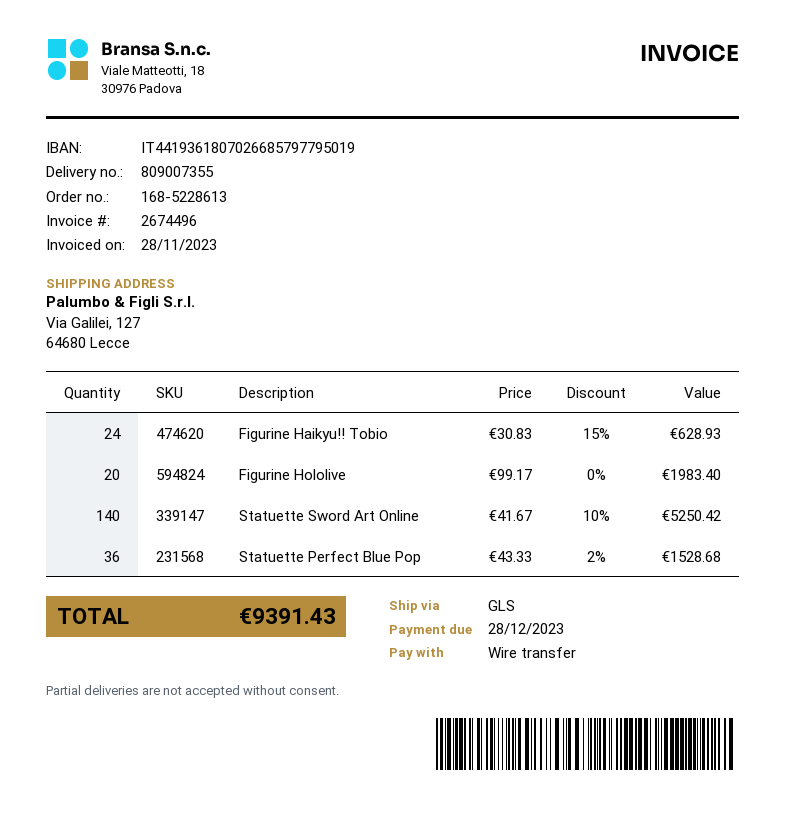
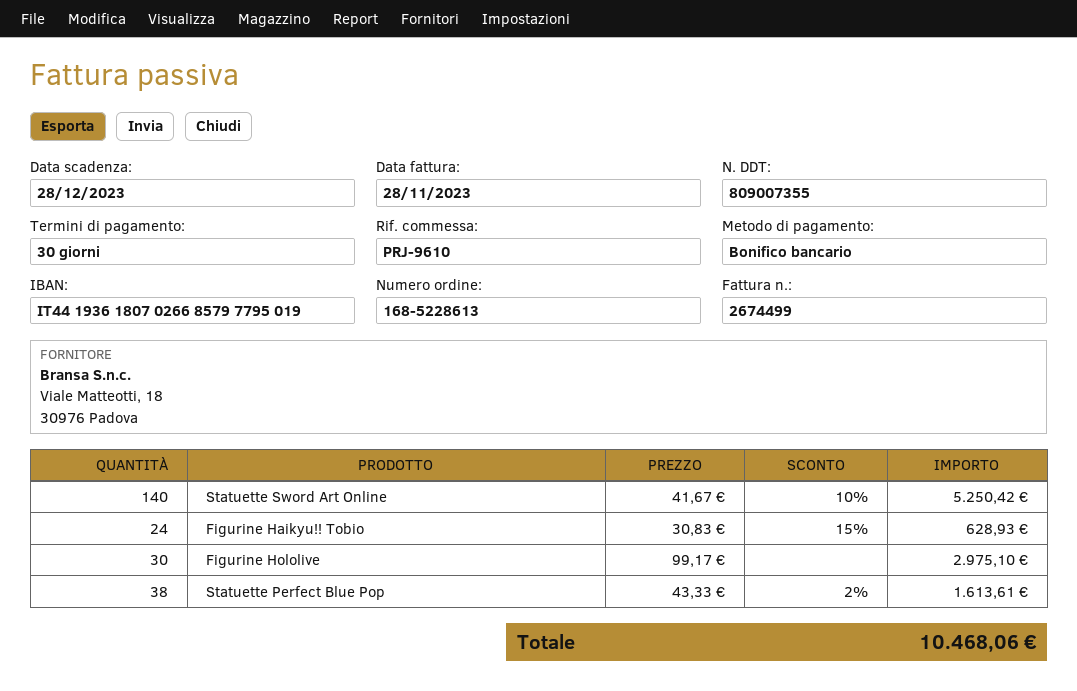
invoice number: 2674496 -> 2674499
Figurine Hololive: 20 x 99.17 = 1983.40 -> 30 x 99.17 = 2975.10
Statuette Perfect Blue Pop: 36 x 43.33 - 2% = 1528.68 -> 38 x 43.33 - 2% = 1613.61
total: 9391.43 -> 10468.06

